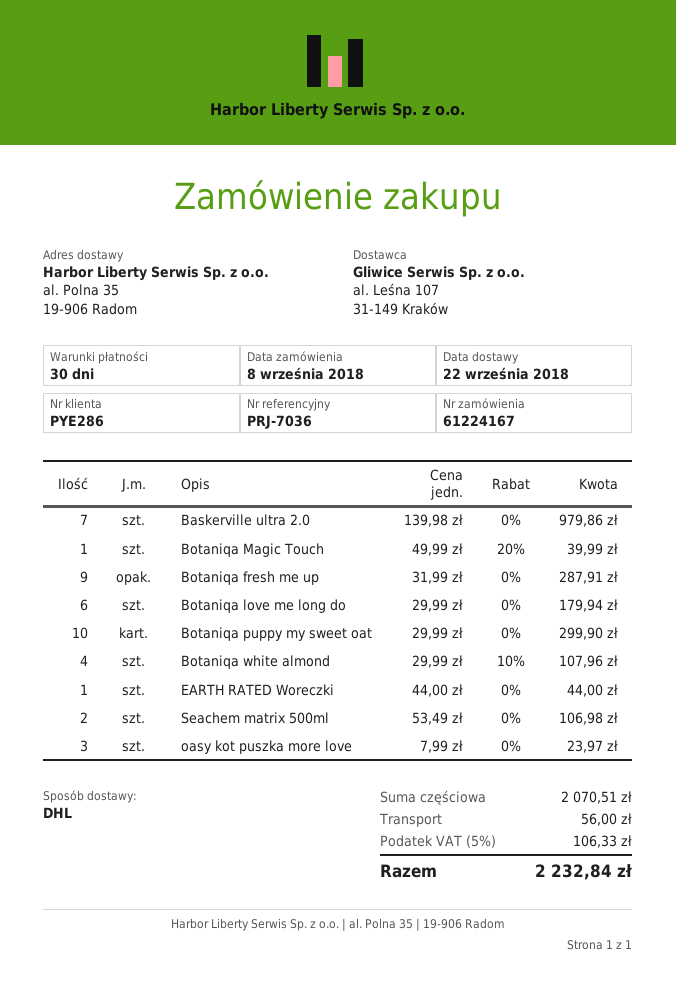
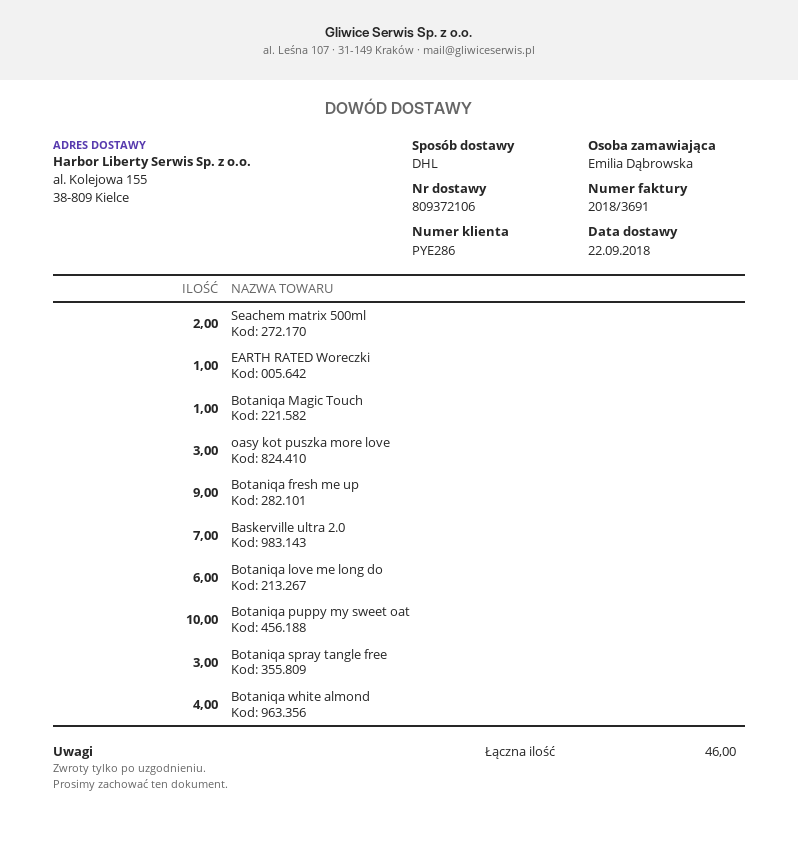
ship to: al. Polna 35, 19-906 Radom -> al. Kolejowa 155, 38-809 Kielce
Botaniqa spray tangle free: none -> 3

